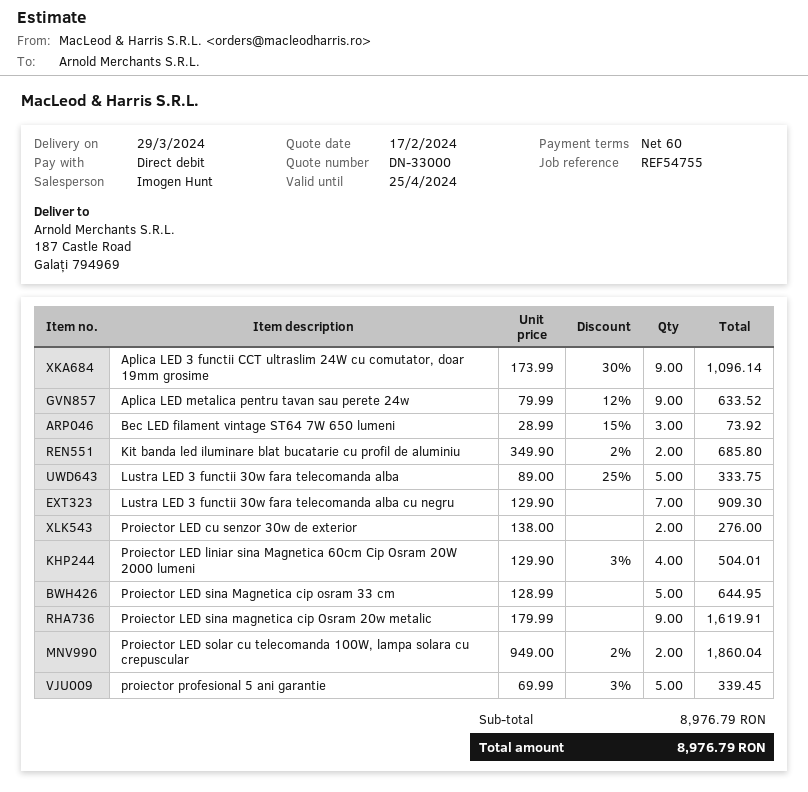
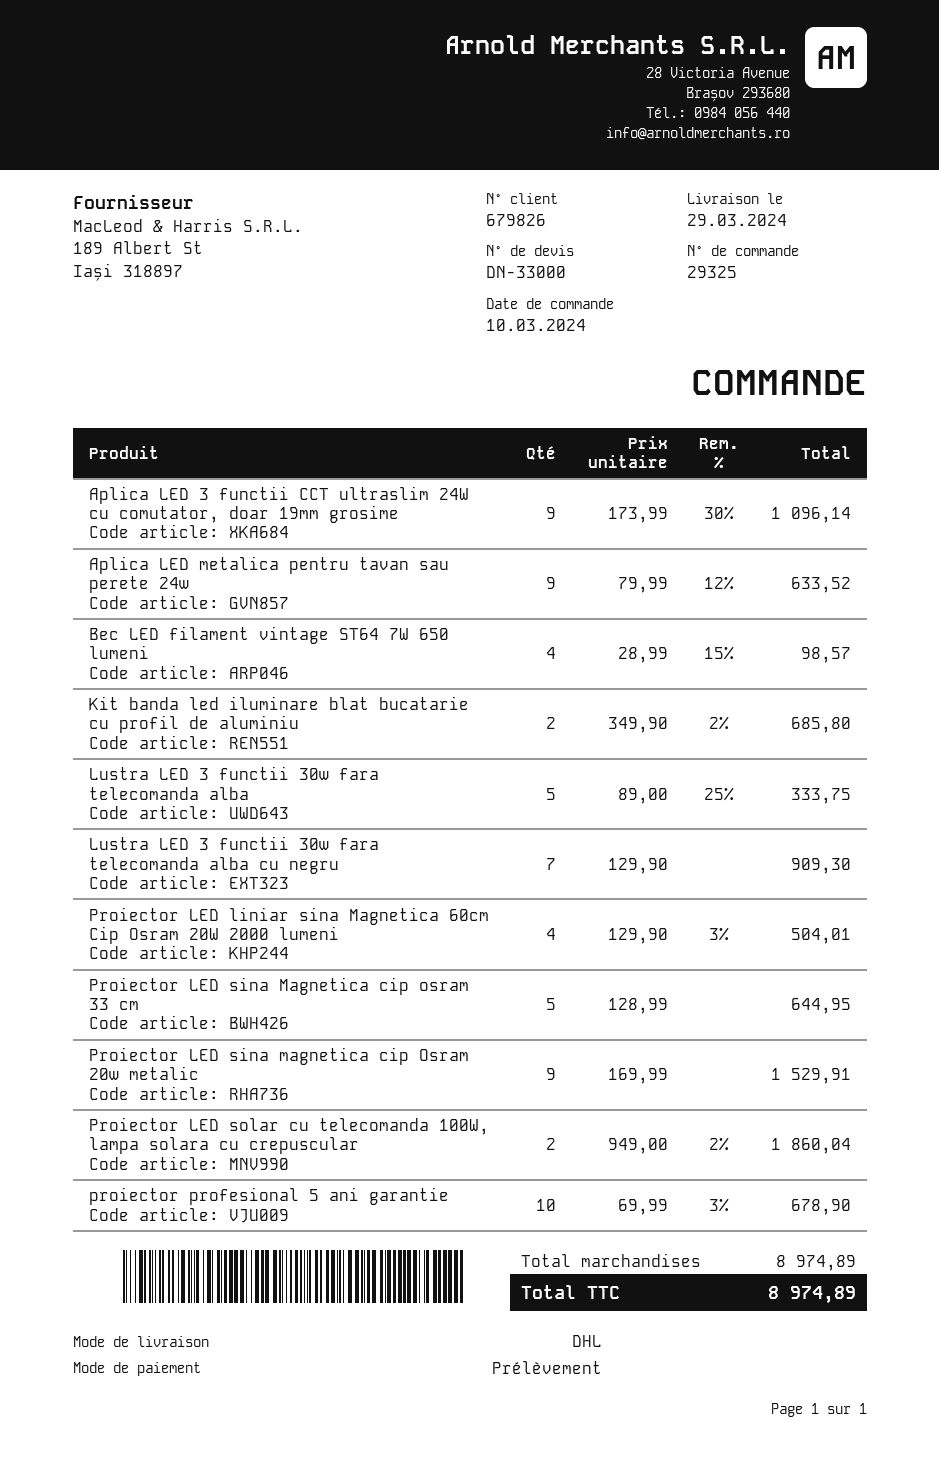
Bec LED filament vintage ST64 7W 650 lumeni: 3 x 28.99 - 15% = 73.92 -> 4 x 28.99 - 15% = 98.57
Proiector LED cu senzor 30w de exterior: 2 x 138.00 = 276.00 -> none
Proiector LED sina magnetica cip Osram 20w metalic: 9 x 179.99 = 1619.91 -> 9 x 169.99 = 1529.91
proiector profesional 5 ani garantie: 5 x 69.99 - 3% = 339.45 -> 10 x 69.99 - 3% = 678.90
subtotal: 8976.79 -> 8974.89
total: 8976.79 -> 8974.89

